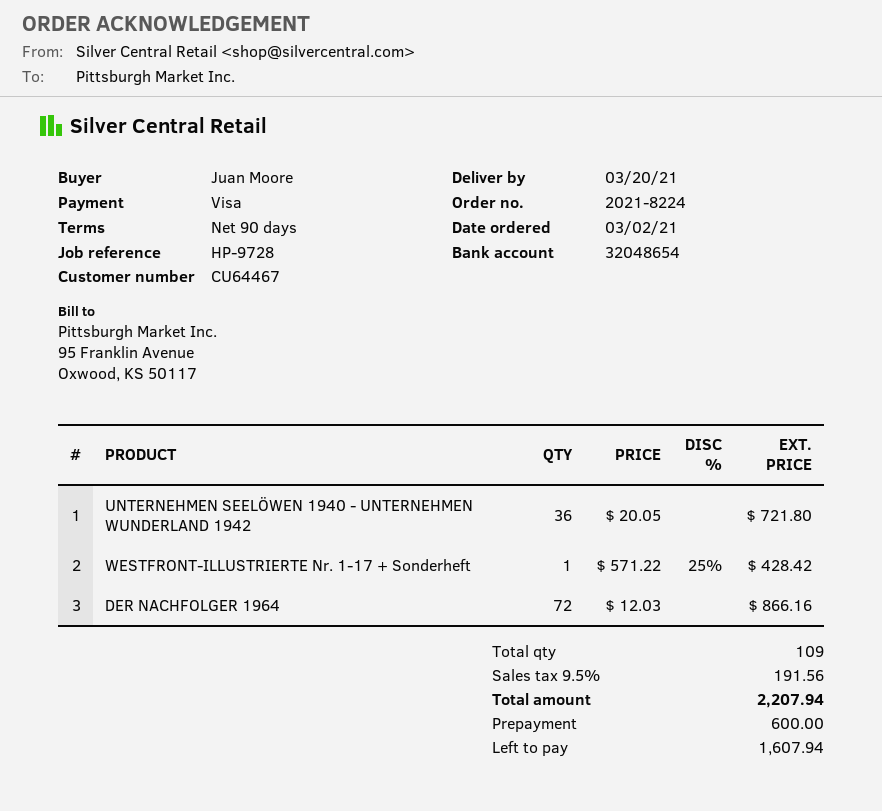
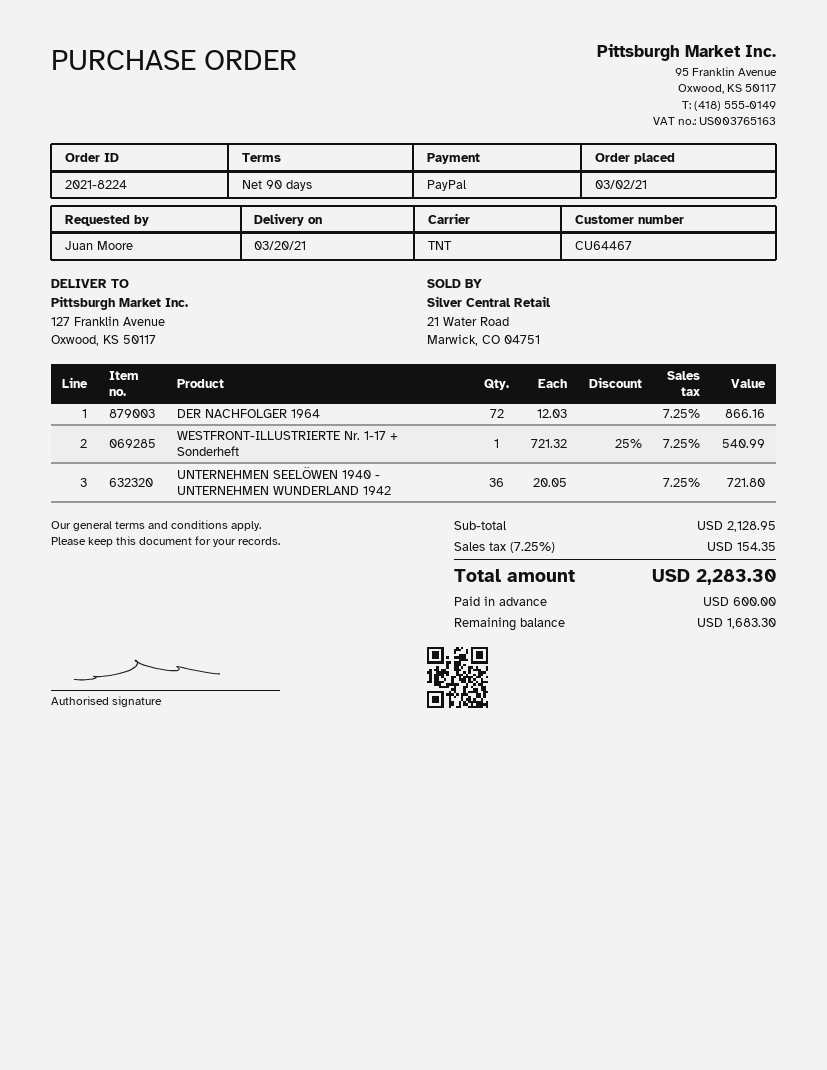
payment method: Visa -> PayPal
WESTFRONT-ILLUSTRIERTE Nr. 1-17 + Sonderheft: 1 x 571.22 - 25% = 428.42 -> 1 x 721.32 - 25% = 540.99
tax: 9.5% = 191.56 -> 7.25% = 154.35
total: 2207.94 -> 2283.30
balance: 1607.94 -> 1683.30

